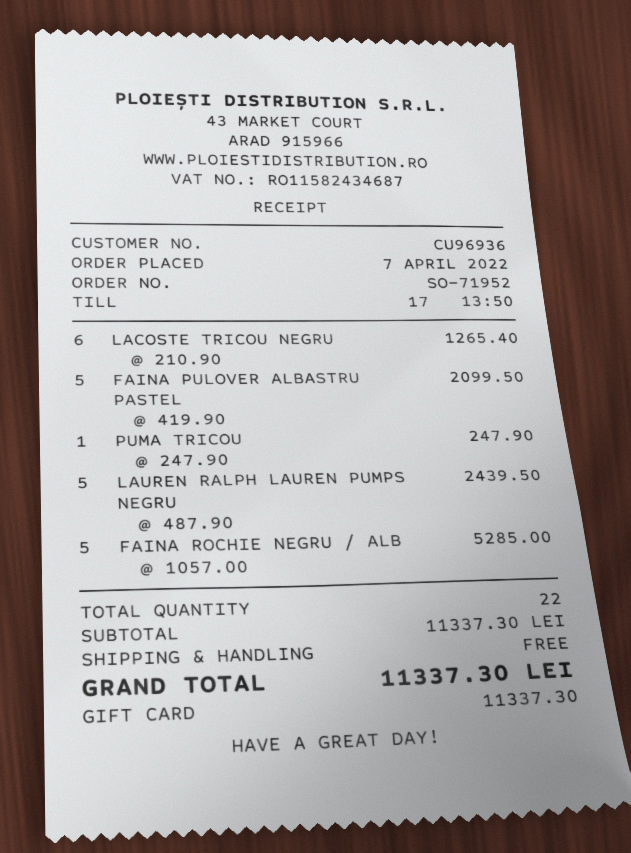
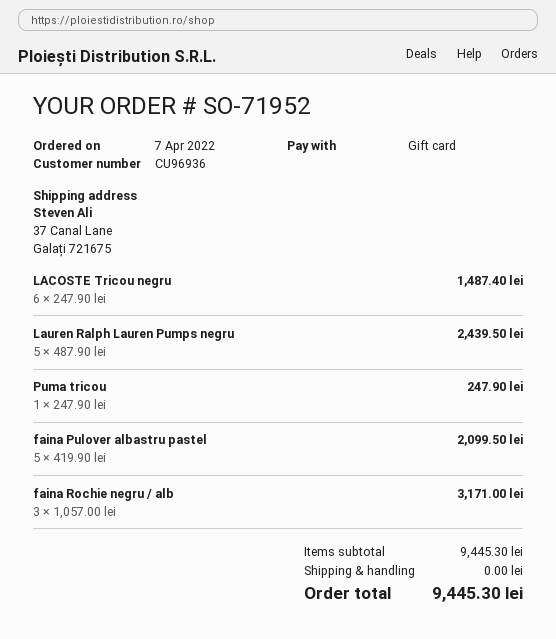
LACOSTE TRICOU NEGRU: 6 x 210.90 = 1265.40 -> 6 x 247.90 = 1487.40
FAINA ROCHIE NEGRU / ALB: 5 x 1057.00 = 5285.00 -> 3 x 1057.00 = 3171.00
subtotal: 11337.30 -> 9445.30
total: 11337.30 -> 9445.30

